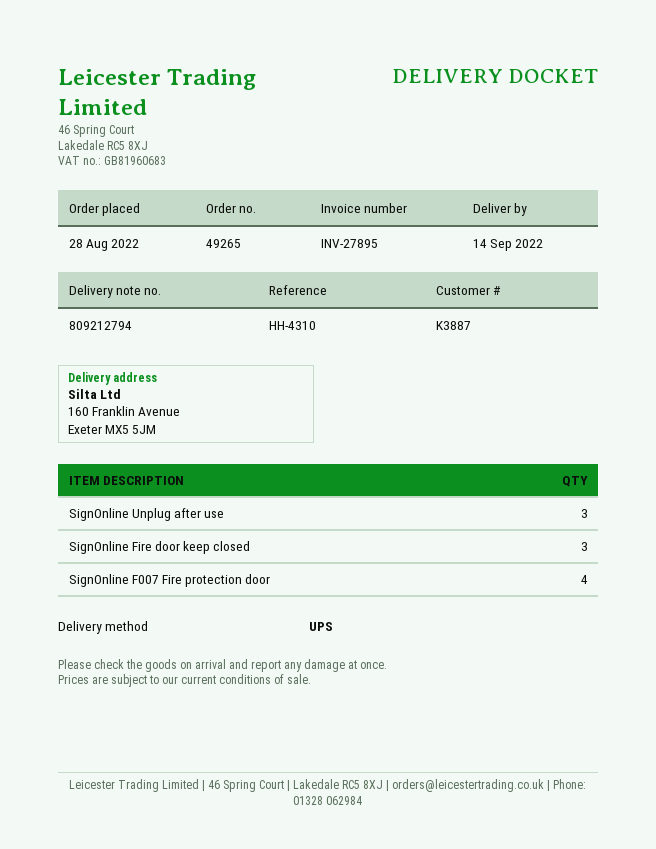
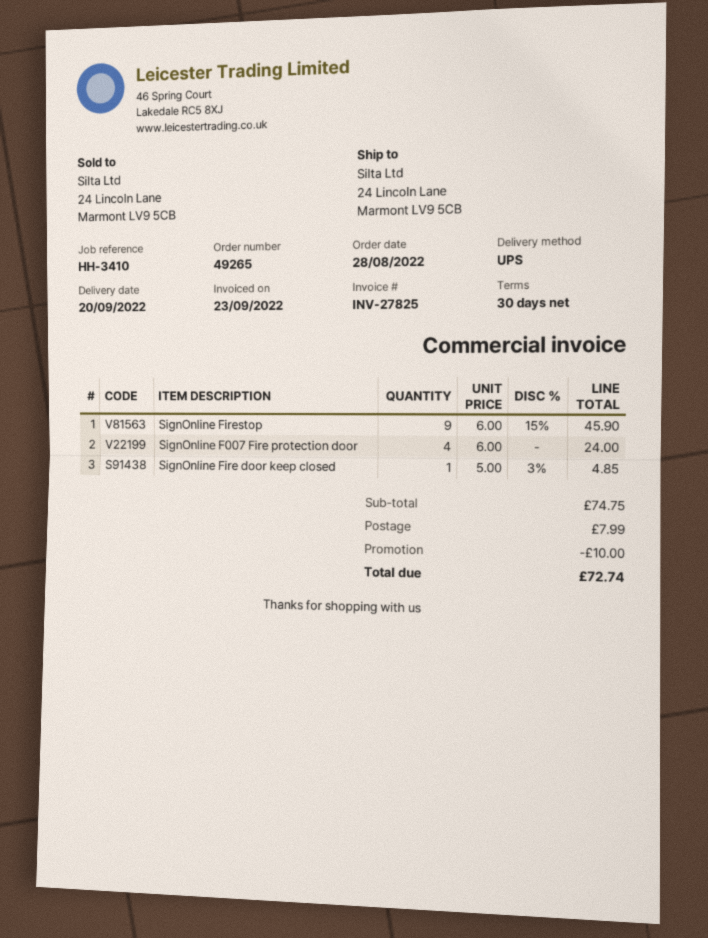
delivery date: 2022-09-14 -> 2022-09-20
invoice number: INV-27895 -> INV-27825
reference: HH-4310 -> HH-3410
ship to: 160 Franklin Avenue, Exeter MX5 5JM -> 24 Lincoln Lane, Marmont LV9 5CB
SignOnline Unplug after use: 3 -> none
SignOnline Fire door keep closed: 3 -> 1
SignOnline Firestop: none -> 9

